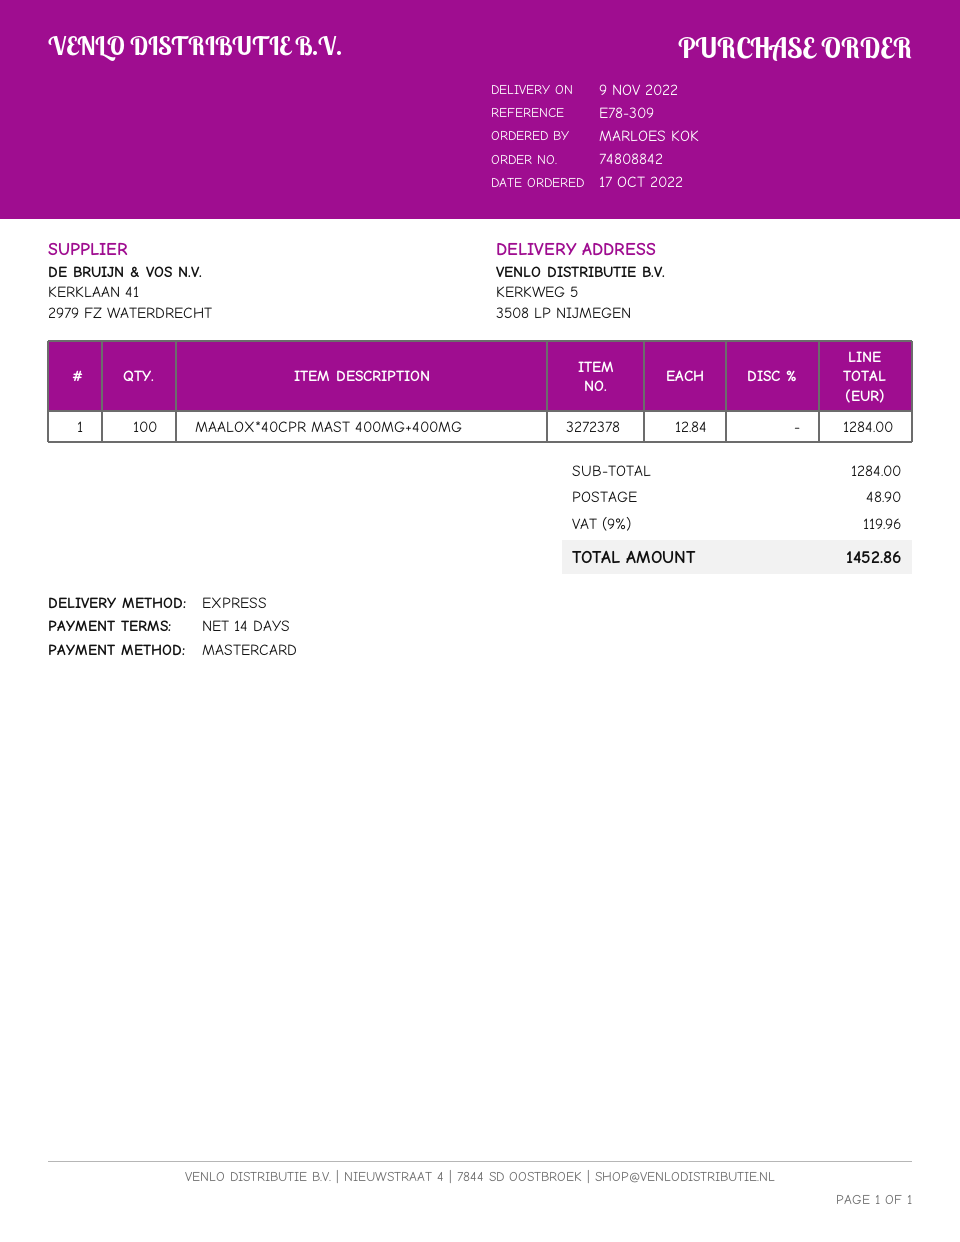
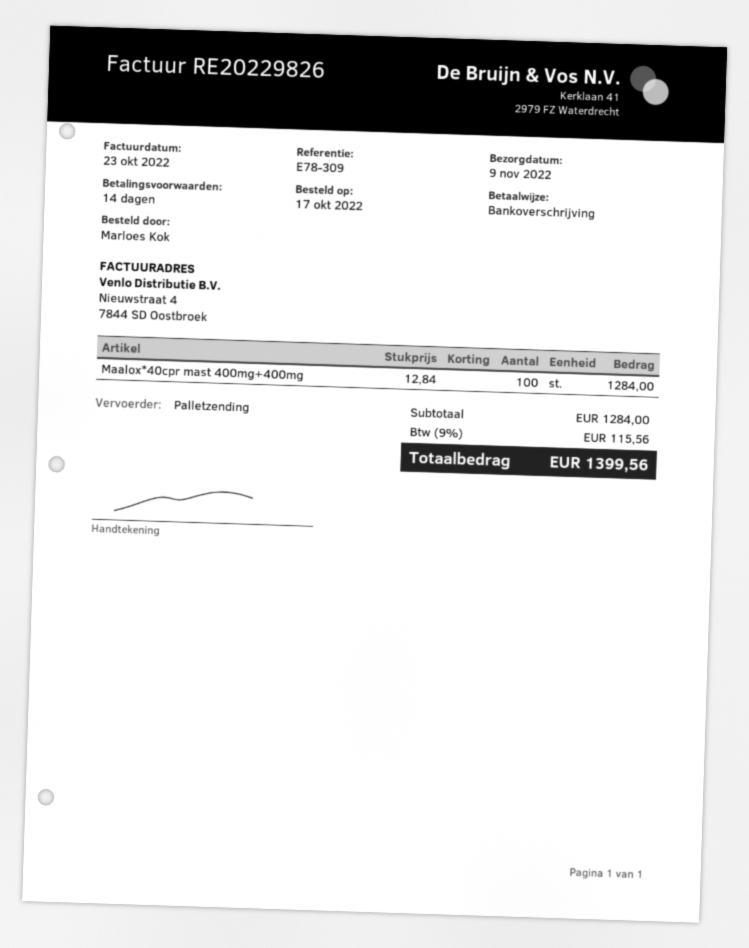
payment method: Mastercard -> bank transfer
shipping method: express -> pallet freight
shipping: 48.90 -> none
tax: 9% = 119.96 -> 9% = 115.56
total: 1452.86 -> 1399.56

